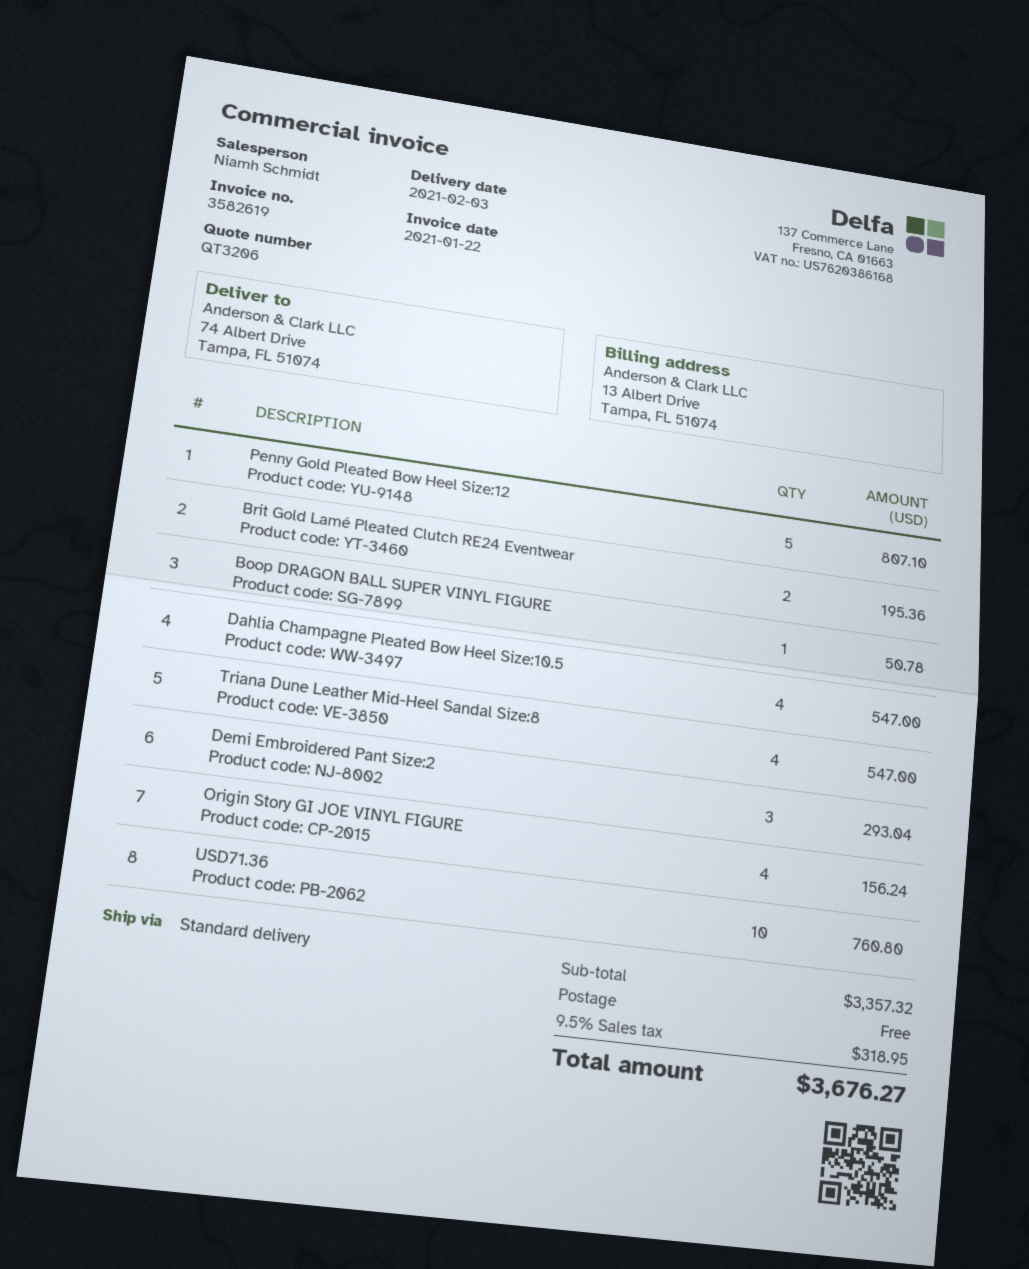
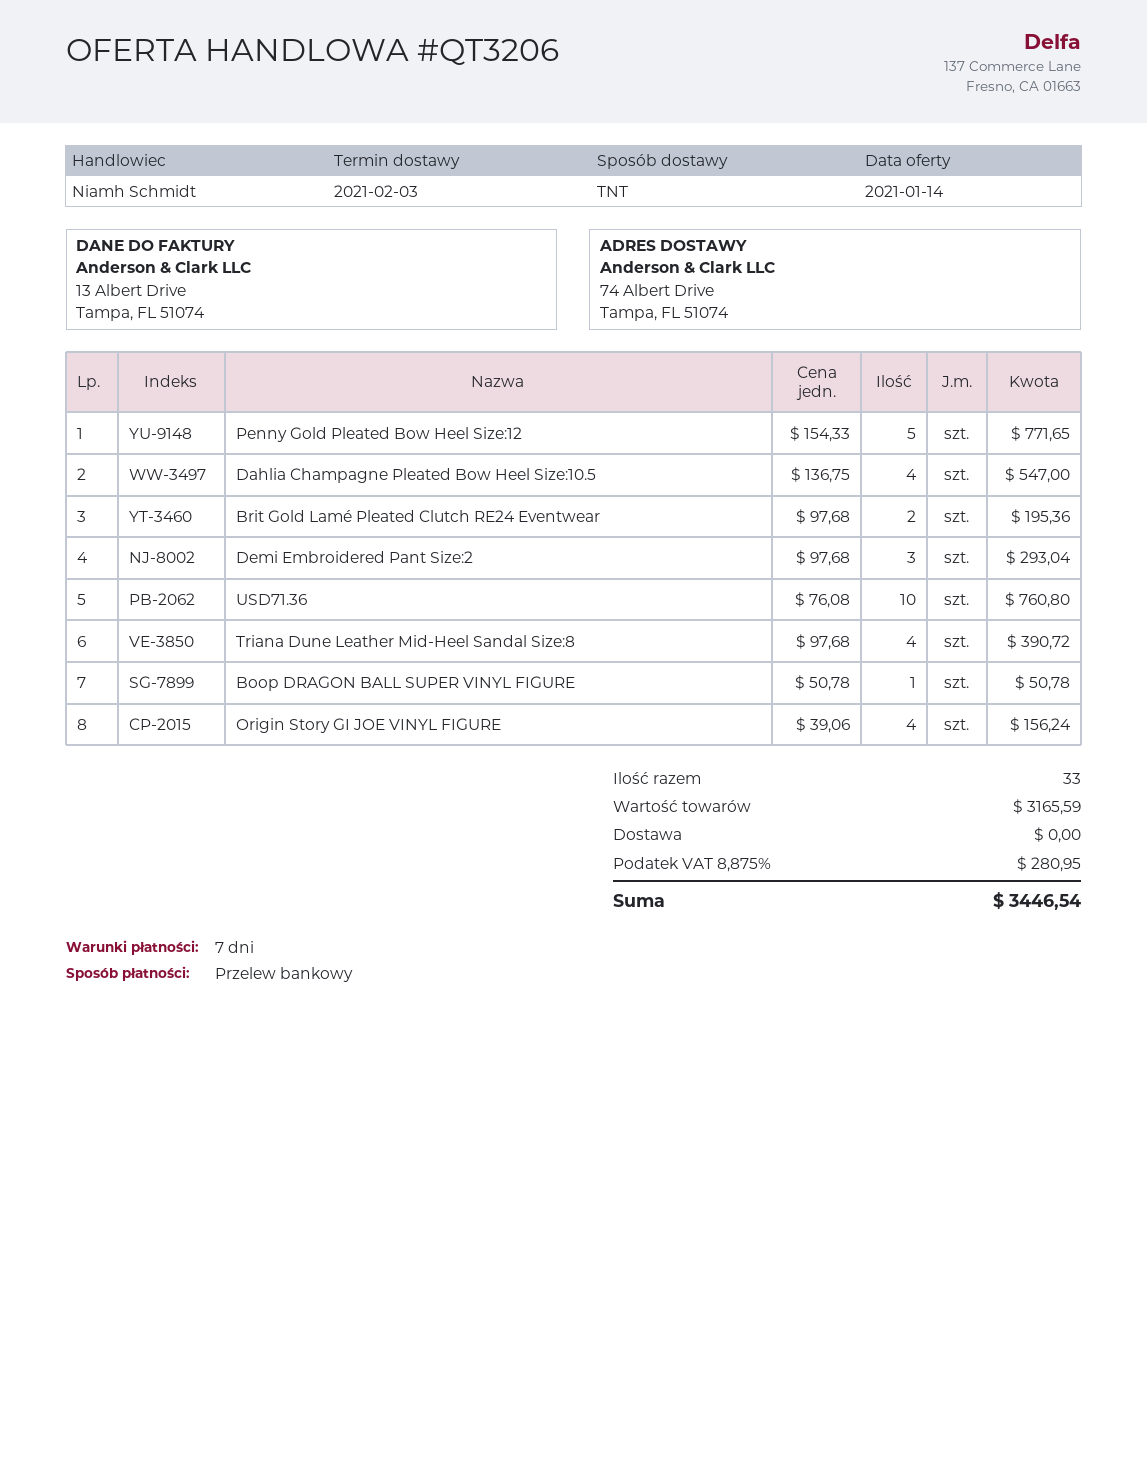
shipping method: standard -> TNT
Penny Gold Pleated Bow Heel Size:12: 5 for 807.10 -> 5 for 771.65
Triana Dune Leather Mid-Heel Sandal Size:8: 4 for 547.00 -> 4 for 390.72
subtotal: 3357.32 -> 3165.59
tax: 9.5% = 318.95 -> 8.875% = 280.95
total: 3676.27 -> 3446.54

